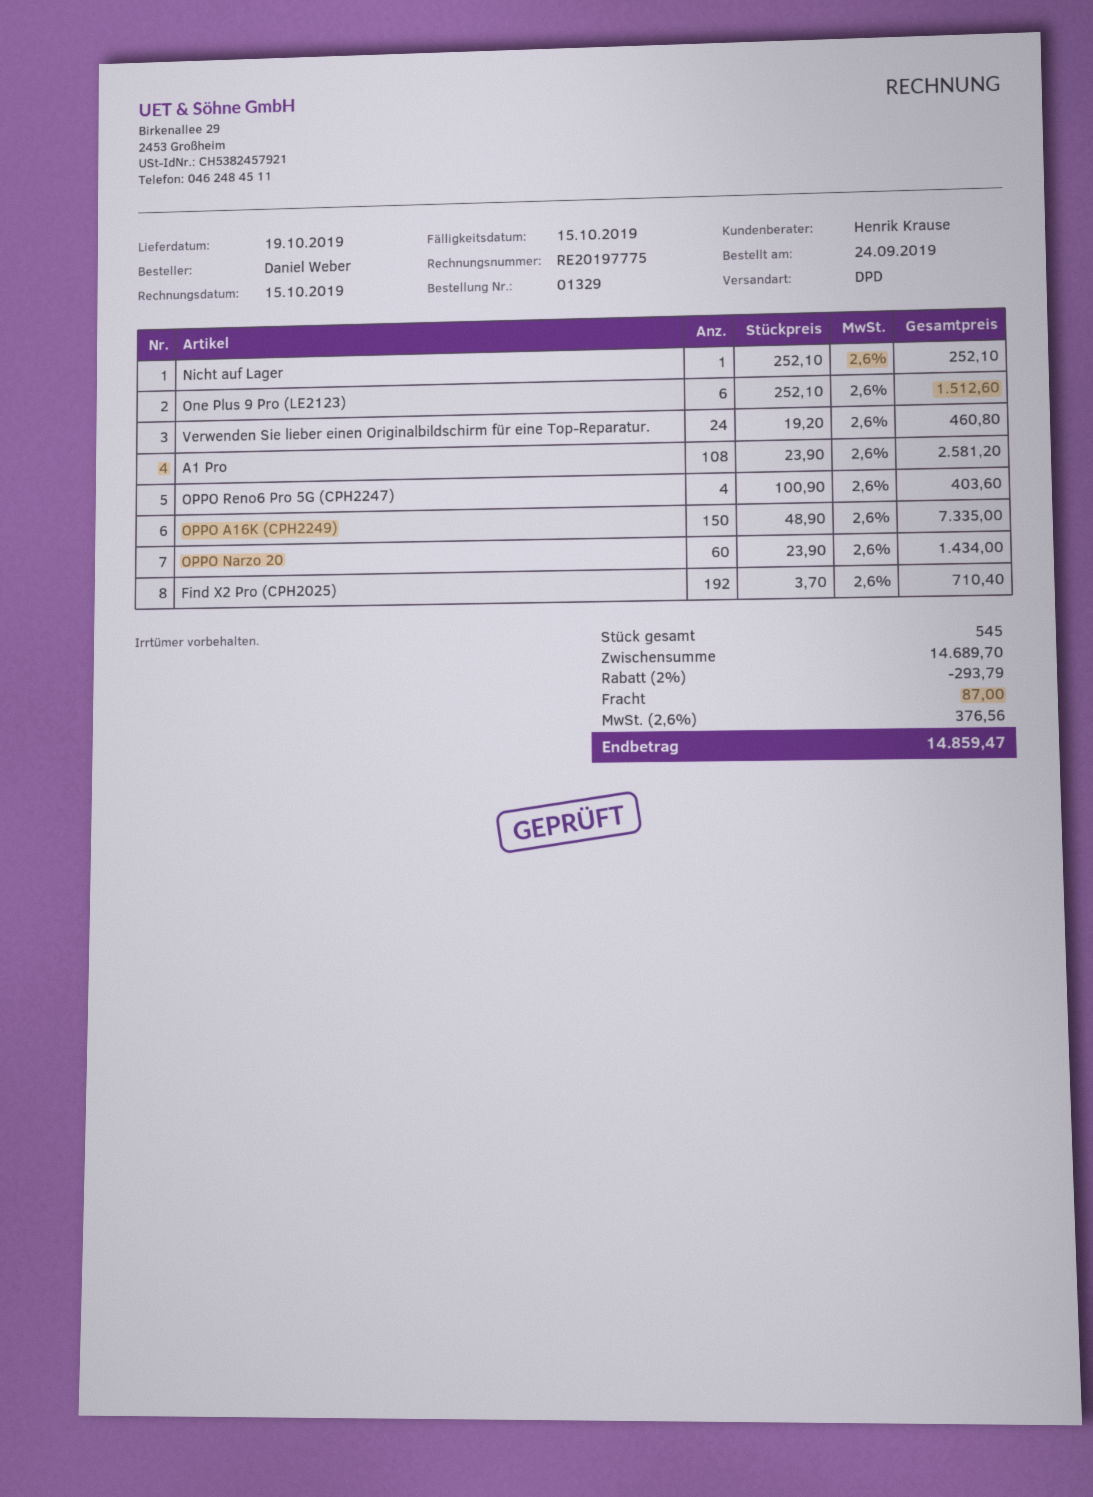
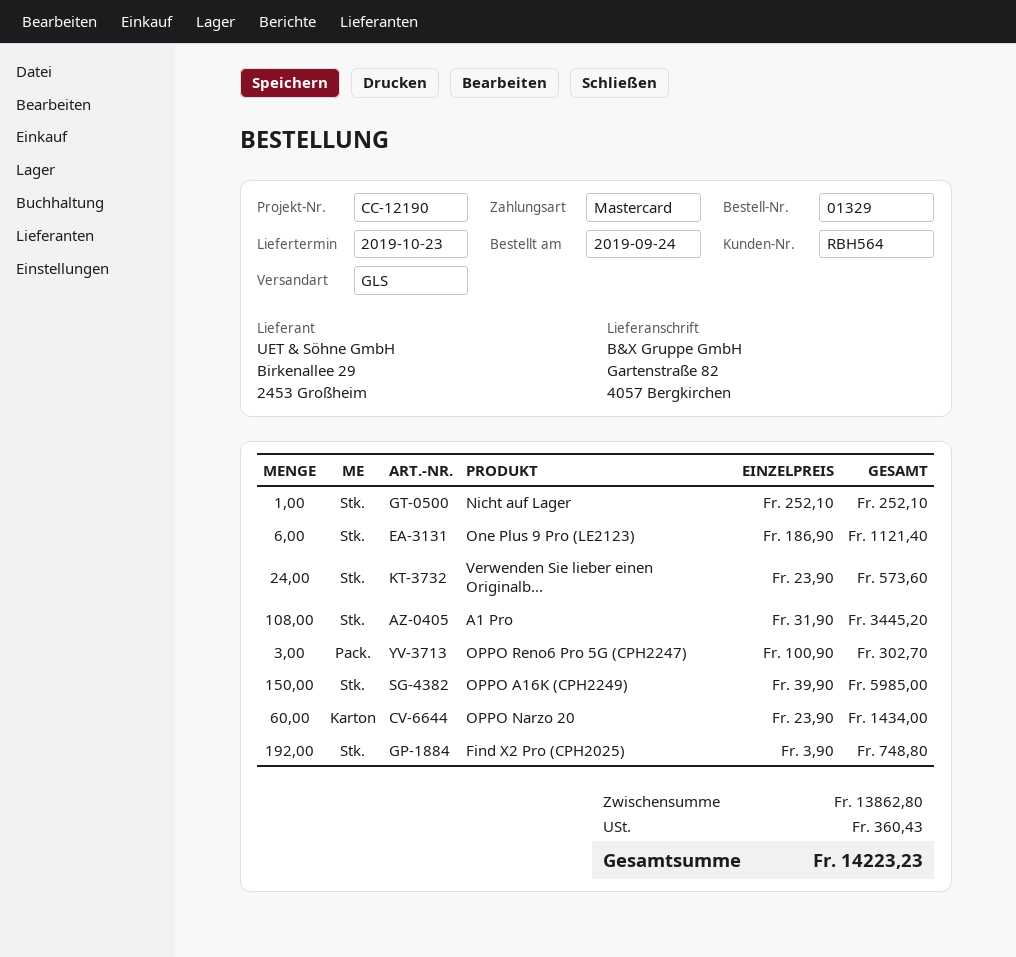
delivery date: 2019-10-19 -> 2019-10-23
shipping method: DPD -> GLS
One Plus 9 Pro (LE2123): 6 x 252.10 = 1512.60 -> 6 x 186.90 = 1121.40
Verwenden Sie lieber einen Originalbildschirm für eine Top-Reparatur.: 24 x 19.20 = 460.80 -> 24 x 23.90 = 573.60
A1 Pro: 108 x 23.90 = 2581.20 -> 108 x 31.90 = 3445.20
OPPO Reno6 Pro 5G (CPH2247): 4 x 100.90 = 403.60 -> 3 x 100.90 = 302.70
OPPO A16K (CPH2249): 150 x 48.90 = 7335.00 -> 150 x 39.90 = 5985.00
Find X2 Pro (CPH2025): 192 x 3.70 = 710.40 -> 192 x 3.90 = 748.80
subtotal: 14689.70 -> 13862.80
discount: 2% = 293.79 -> none
shipping: 87.00 -> none
tax: 376.56 -> 360.43
total: 14859.47 -> 14223.23

